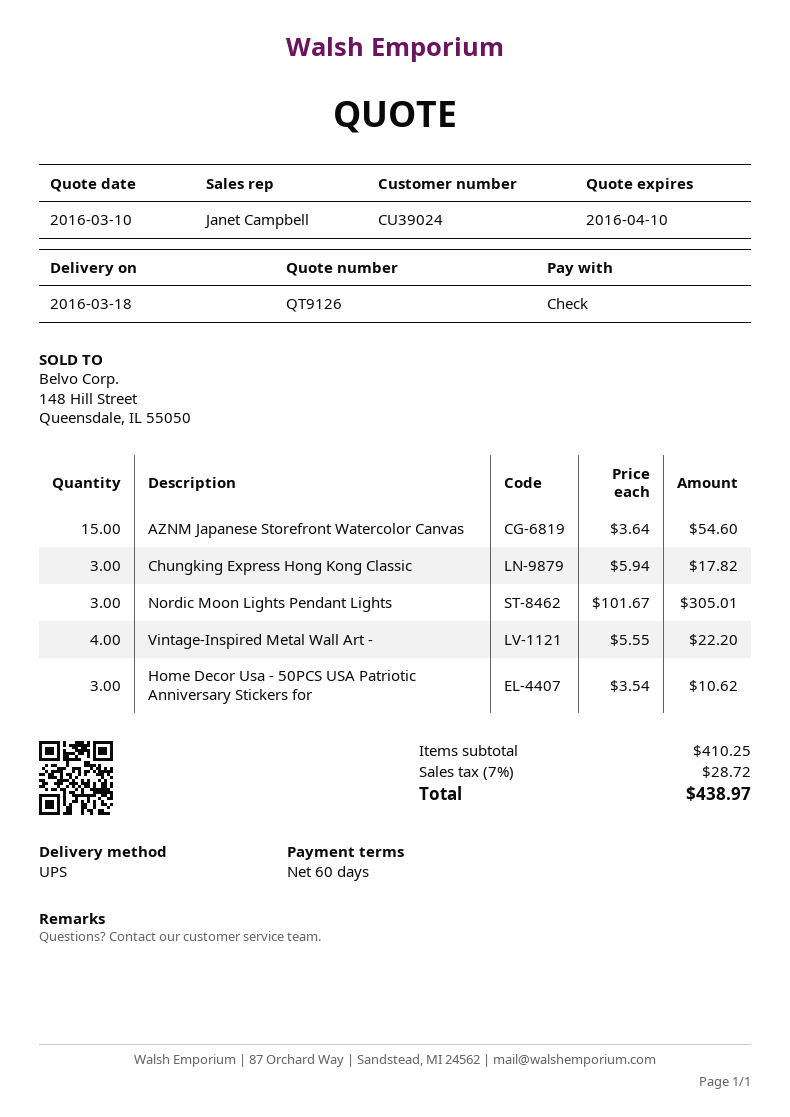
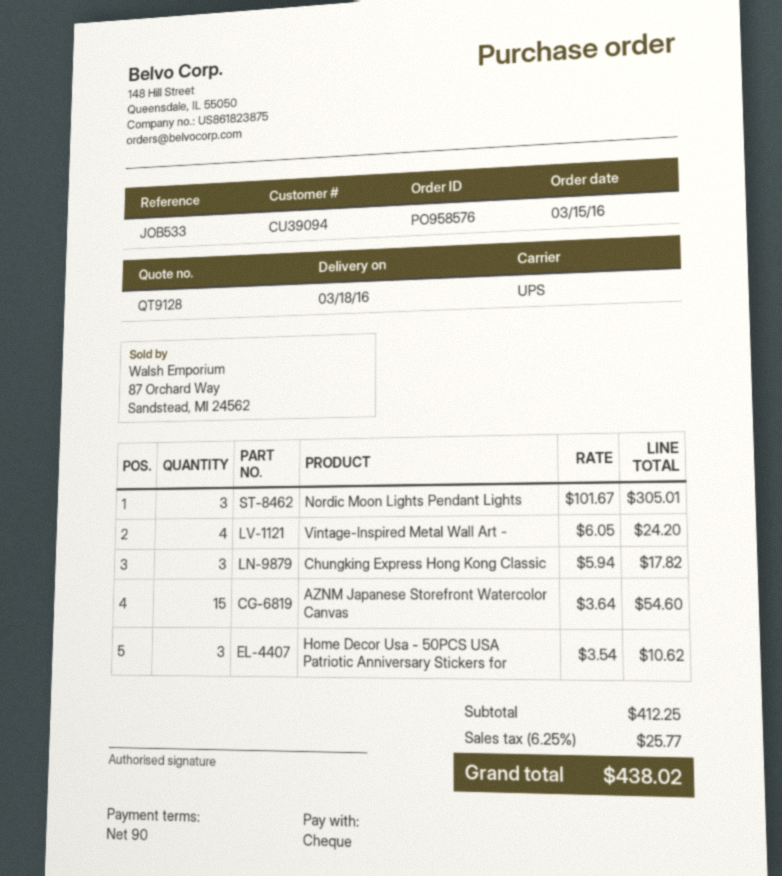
quote number: QT9126 -> QT9128
payment terms: 60 days -> 90 days
customer number: CU39024 -> CU39094
Vintage-Inspired Metal Wall Art -: 4 x 5.55 = 22.20 -> 4 x 6.05 = 24.20
subtotal: 410.25 -> 412.25
tax: 7% = 28.72 -> 6.25% = 25.77
total: 438.97 -> 438.02

